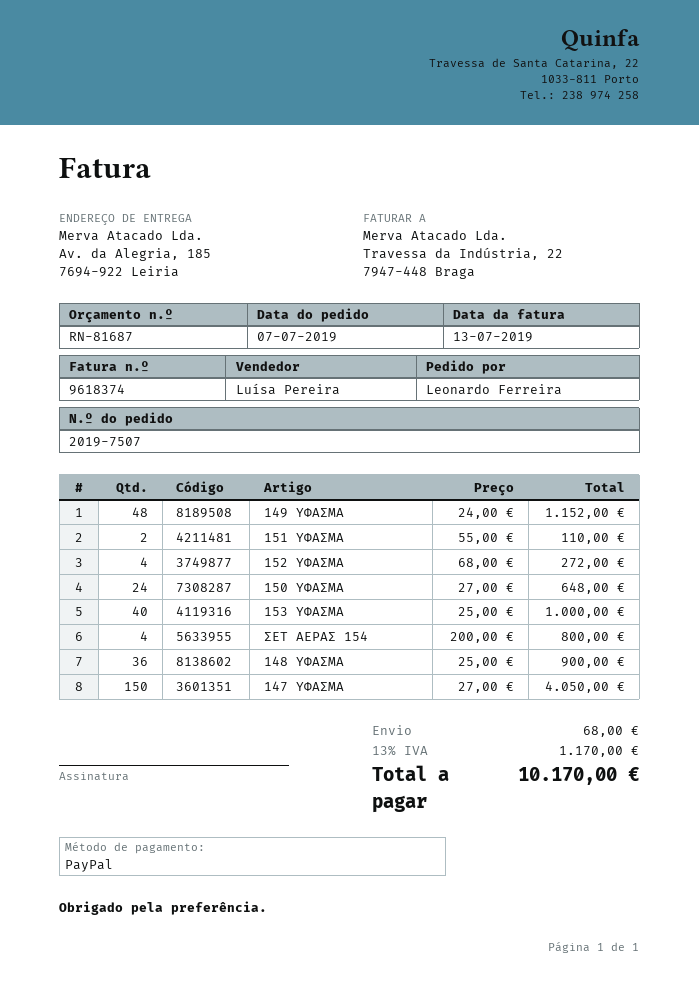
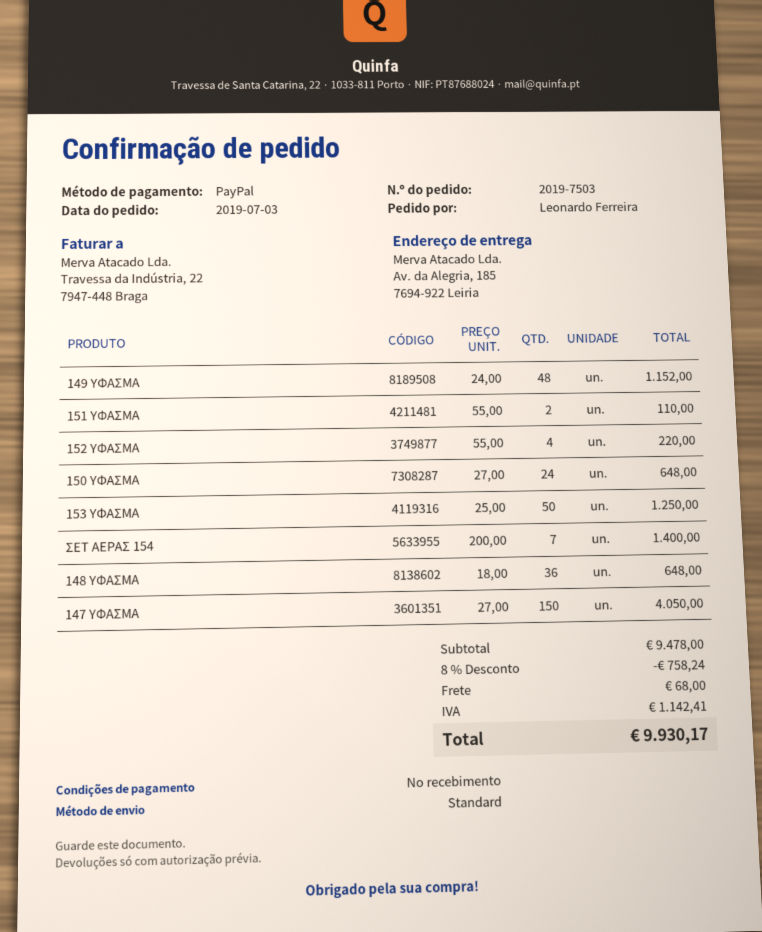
order number: 2019-7507 -> 2019-7503
order date: 2019-07-07 -> 2019-07-03
152 ΥΦΑΣΜΑ: 4 x 68.00 = 272.00 -> 4 x 55.00 = 220.00
153 ΥΦΑΣΜΑ: 40 x 25.00 = 1000.00 -> 50 x 25.00 = 1250.00
ΣΕΤ ΑΕΡΑΣ 154: 4 x 200.00 = 800.00 -> 7 x 200.00 = 1400.00
148 ΥΦΑΣΜΑ: 36 x 25.00 = 900.00 -> 36 x 18.00 = 648.00
discount: none -> 8% = 758.24
tax: 1170.00 -> 1142.41
total: 10170.00 -> 9930.17

